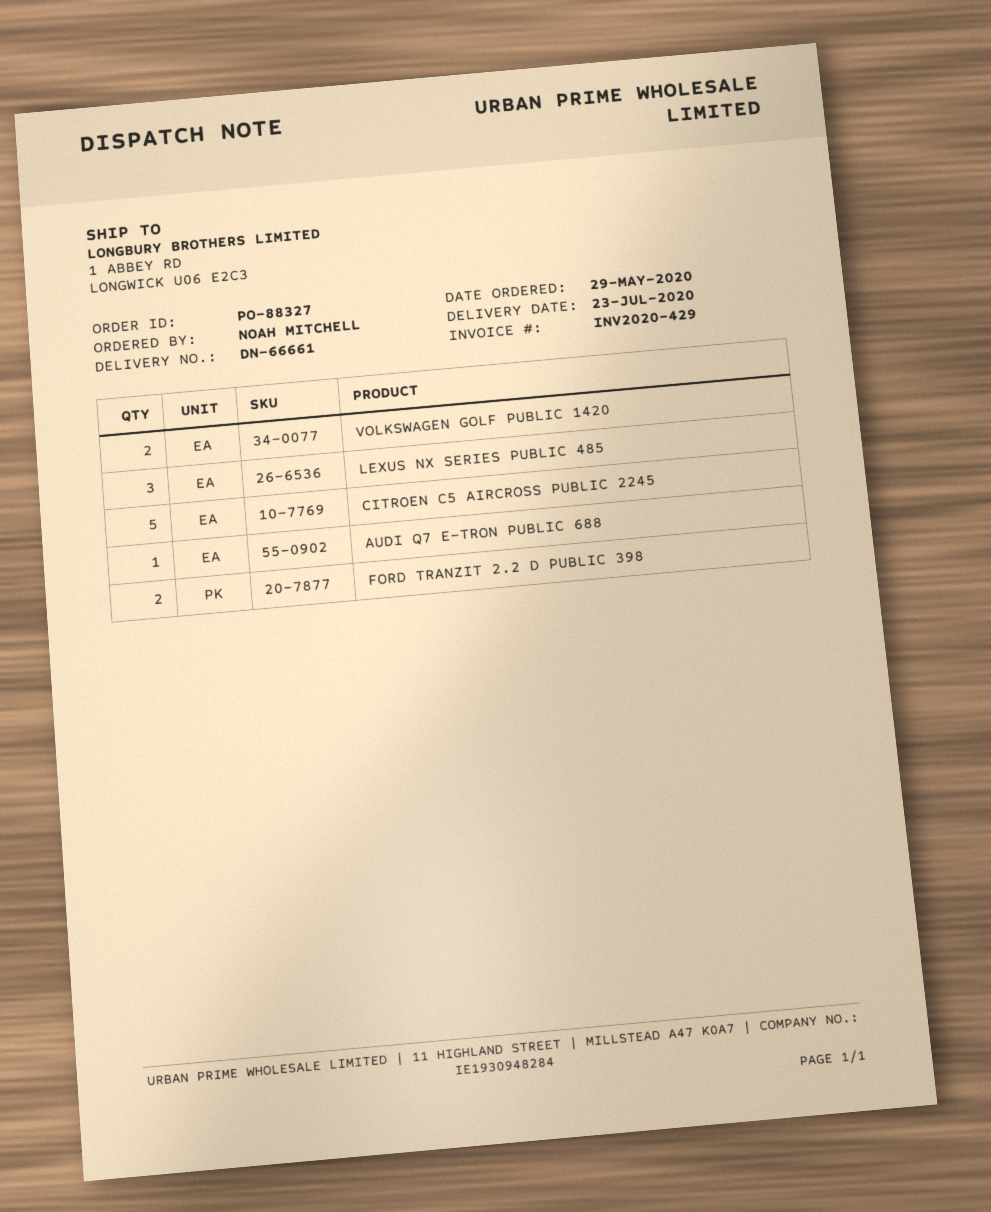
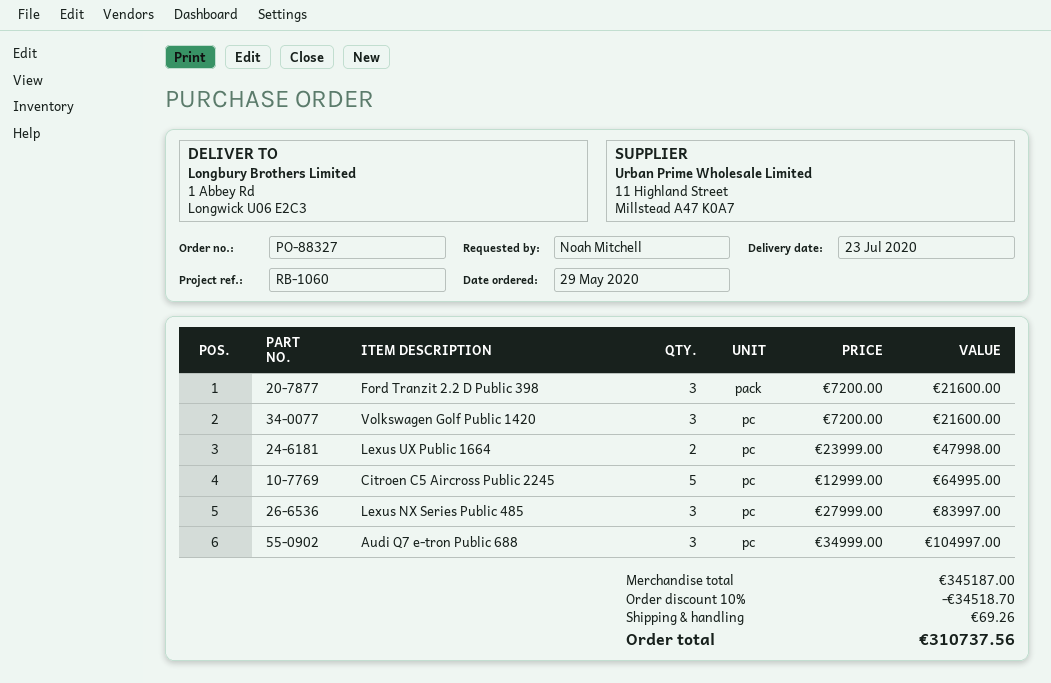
VOLKSWAGEN GOLF PUBLIC 1420: 2 -> 3
AUDI Q7 E-TRON PUBLIC 688: 1 -> 3
FORD TRANZIT 2.2 D PUBLIC 398: 2 -> 3
Lexus UX Public 1664: none -> 2

